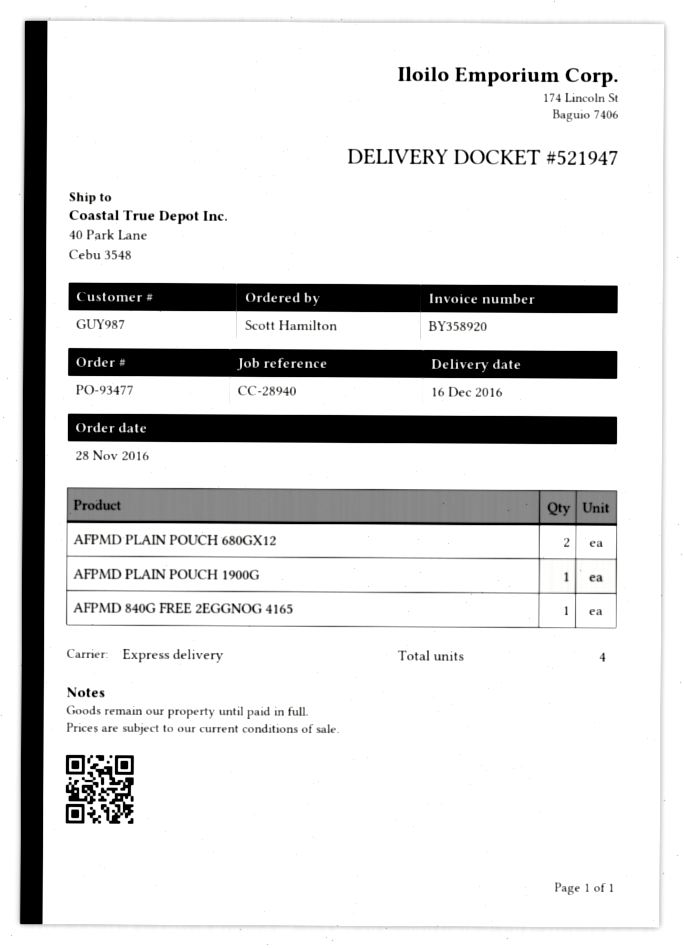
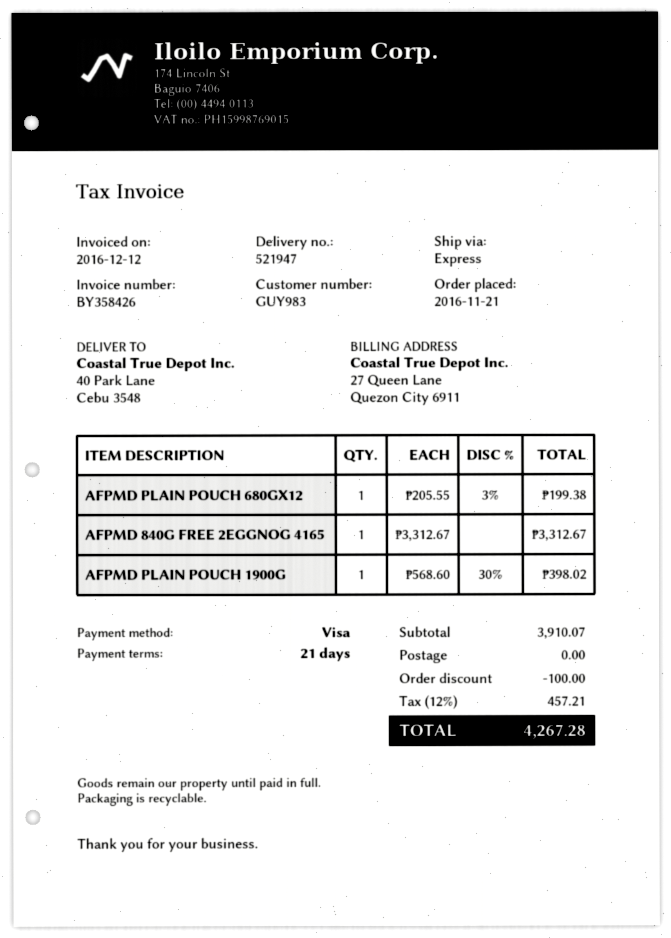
order date: 2016-11-28 -> 2016-11-21
invoice number: BY358920 -> BY358426
customer number: GUY987 -> GUY983
AFPMD PLAIN POUCH 680GX12: 2 -> 1

